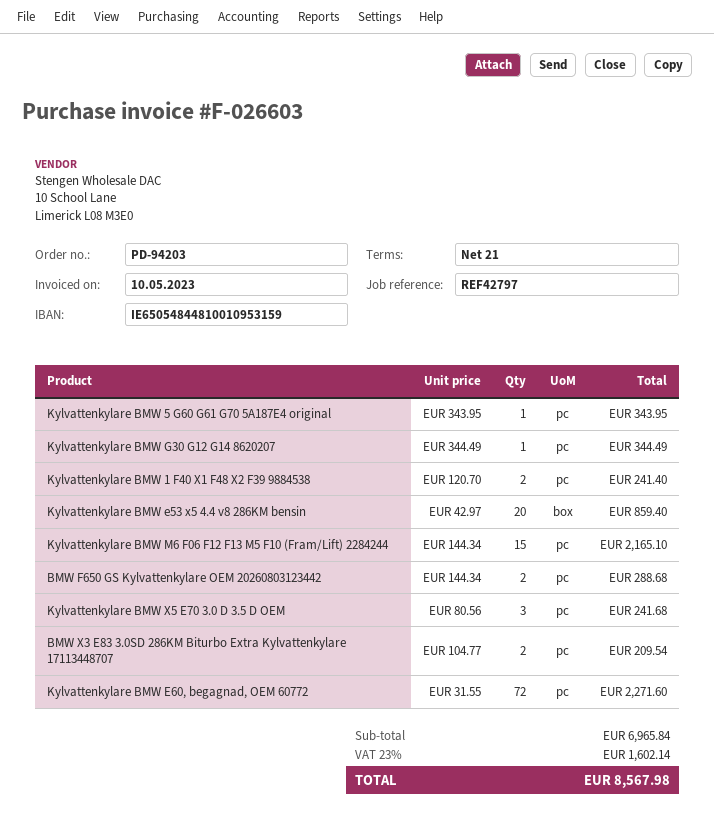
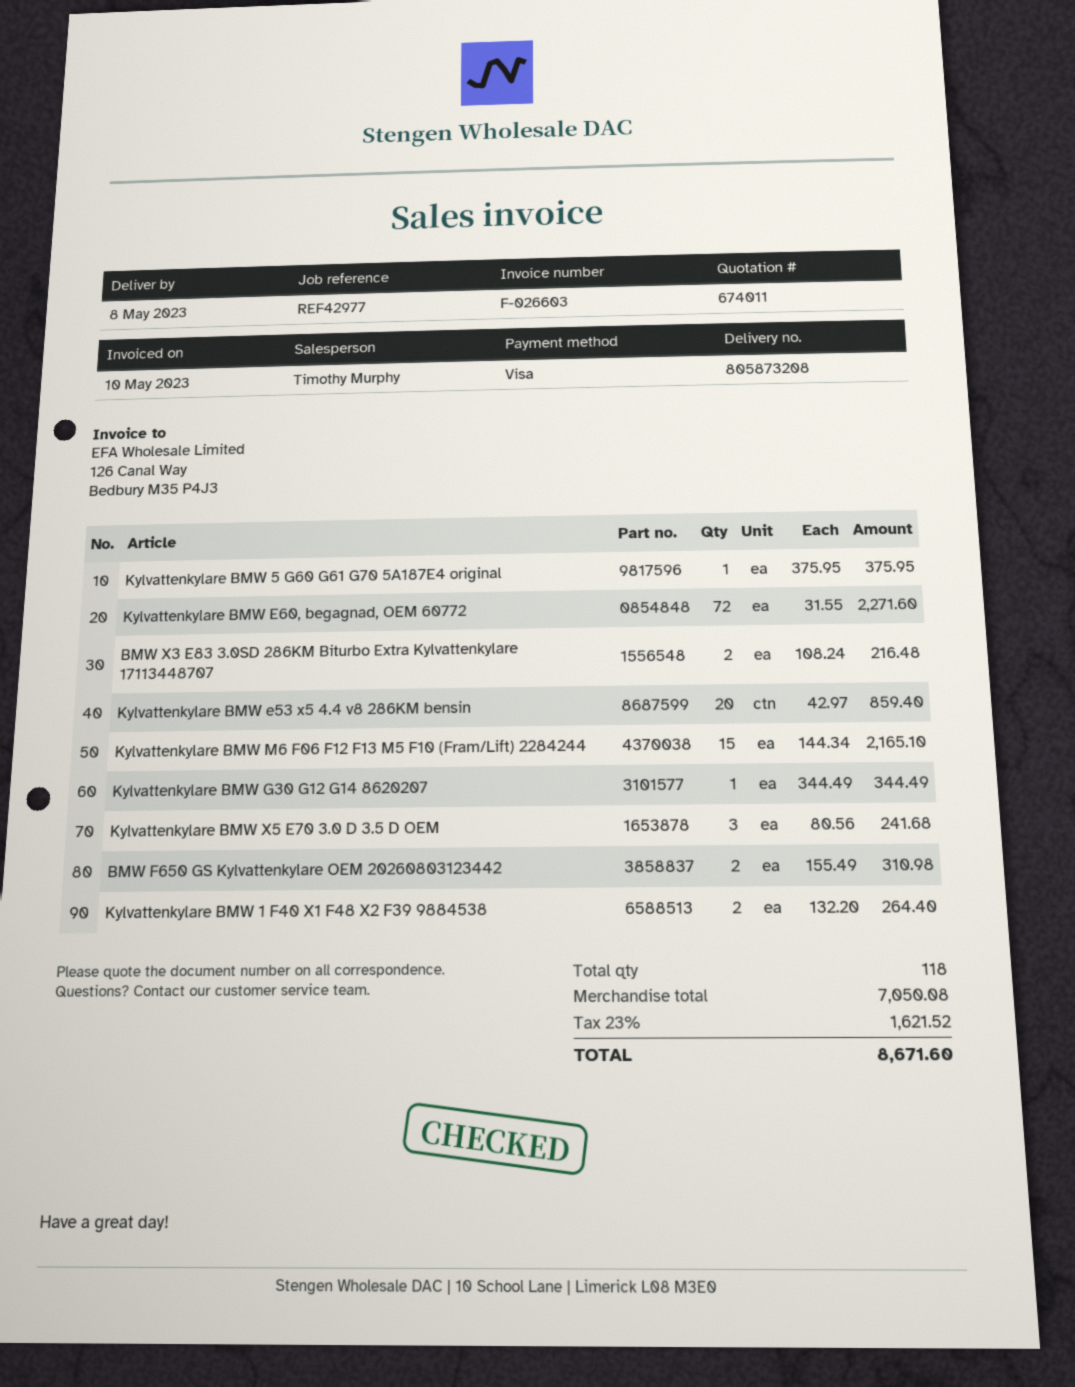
reference: REF42797 -> REF42977
Kylvattenkylare BMW 5 G60 G61 G70 5A187E4 original: 1 x 343.95 = 343.95 -> 1 x 375.95 = 375.95
Kylvattenkylare BMW 1 F40 X1 F48 X2 F39 9884538: 2 x 120.70 = 241.40 -> 2 x 132.20 = 264.40
BMW F650 GS Kylvattenkylare OEM 20260803123442: 2 x 144.34 = 288.68 -> 2 x 155.49 = 310.98
BMW X3 E83 3.0SD 286KM Biturbo Extra Kylvattenkylare 17113448707: 2 x 104.77 = 209.54 -> 2 x 108.24 = 216.48
subtotal: 6965.84 -> 7050.08
tax: 23% = 1602.14 -> 23% = 1621.52
total: 8567.98 -> 8671.60

